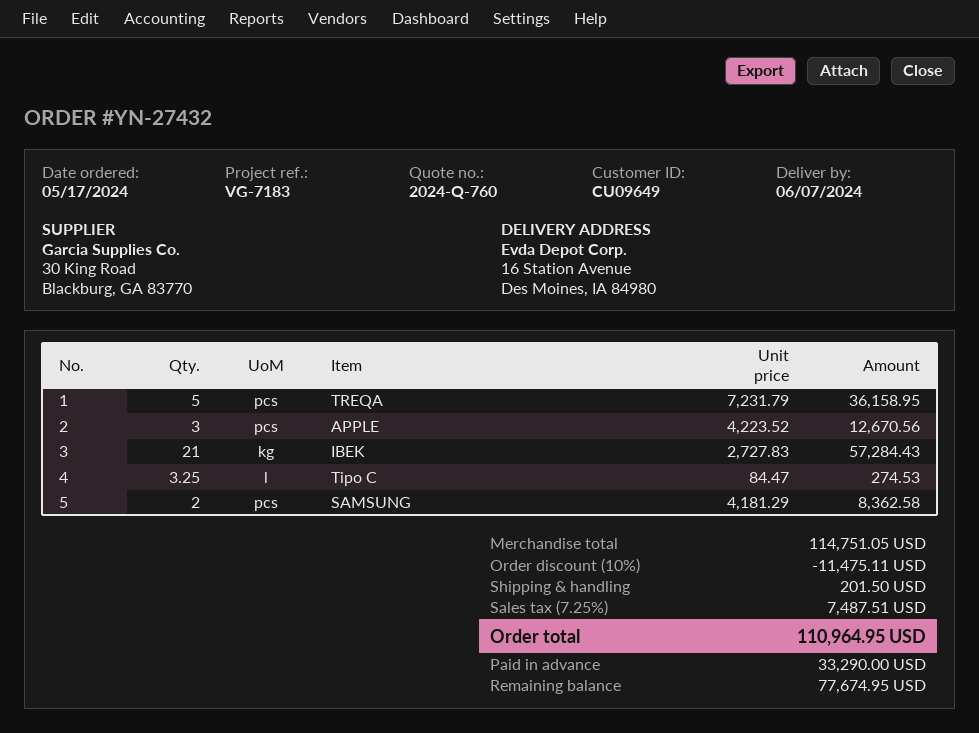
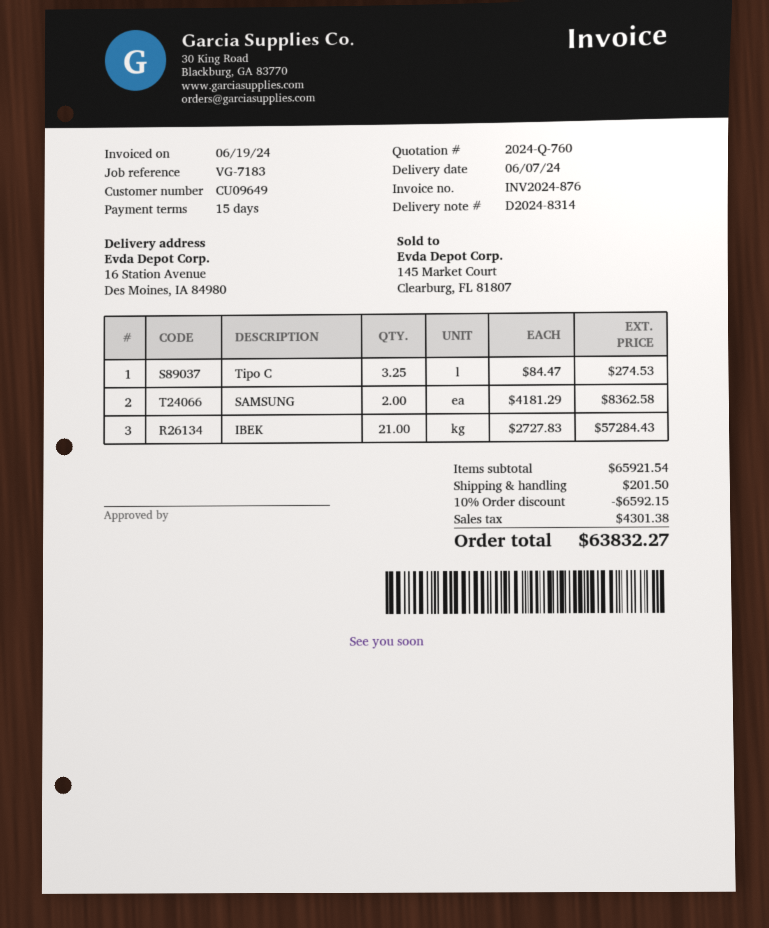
TREQA: 5 x 7231.79 = 36158.95 -> none
APPLE: 3 x 4223.52 = 12670.56 -> none
subtotal: 114751.05 -> 65921.54
discount: 10% = 11475.11 -> 10% = 6592.15
tax: 7487.51 -> 4301.38
total: 110964.95 -> 63832.27

